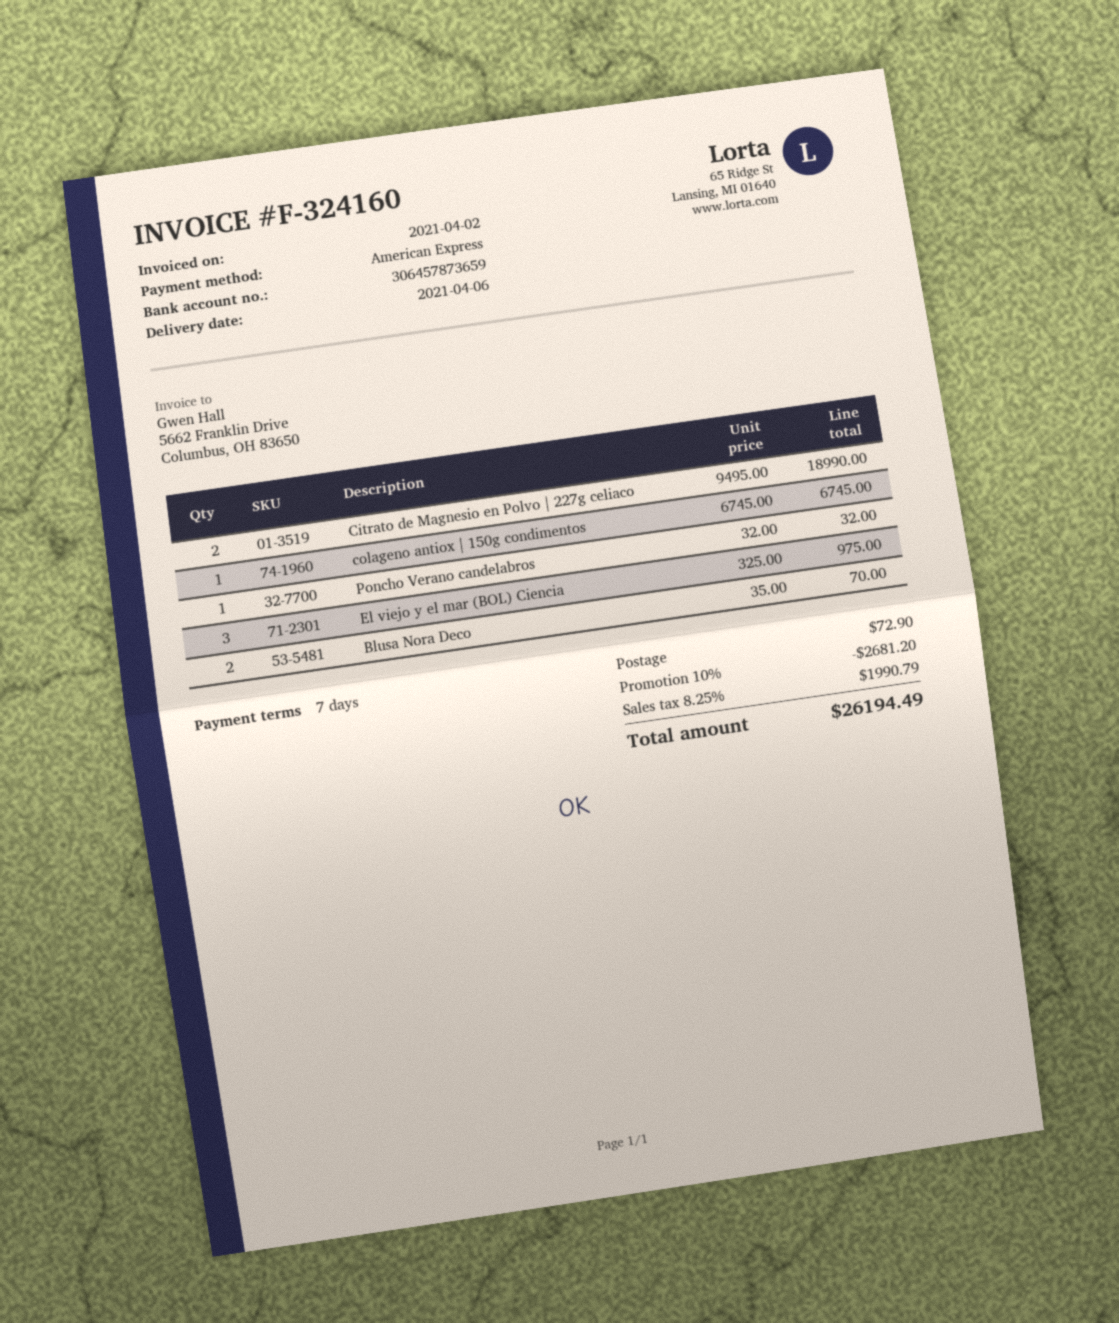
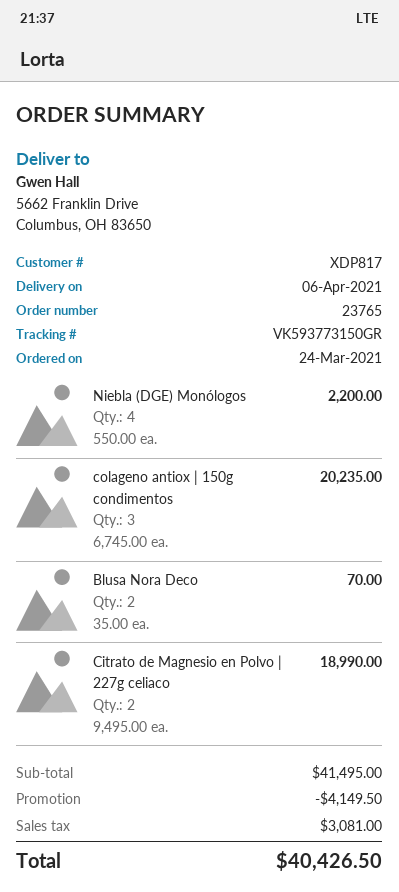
colageno antiox | 150g condimentos: 1 x 6745.00 = 6745.00 -> 3 x 6745.00 = 20235.00
Poncho Verano candelabros: 1 x 32.00 = 32.00 -> none
El viejo y el mar (BOL) Ciencia: 3 x 325.00 = 975.00 -> none
Niebla (DGE) Monólogos: none -> 4 x 550.00 = 2200.00
discount: 2681.20 -> 4149.50
shipping: 72.90 -> none
tax: 1990.79 -> 3081.00
total: 26194.49 -> 40426.50

